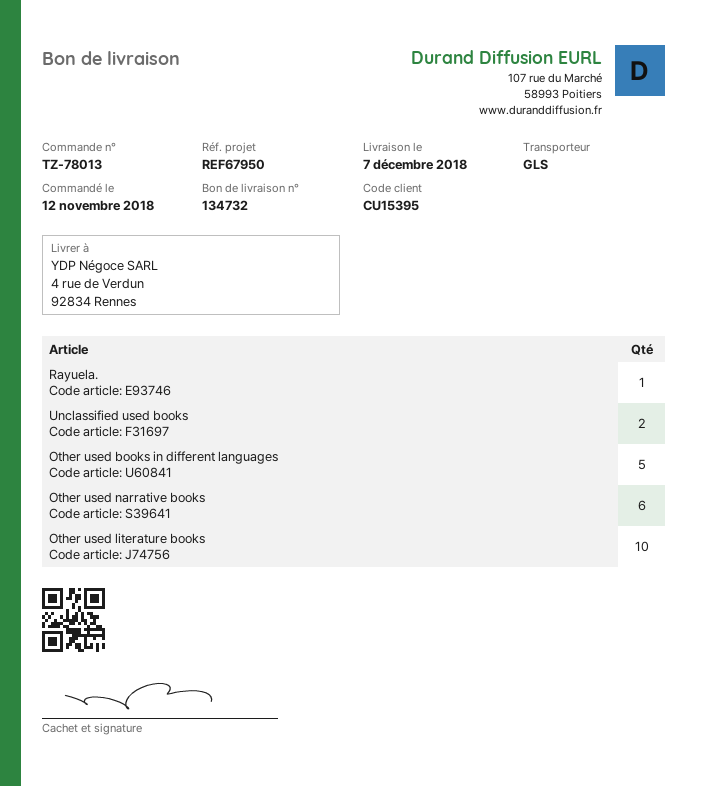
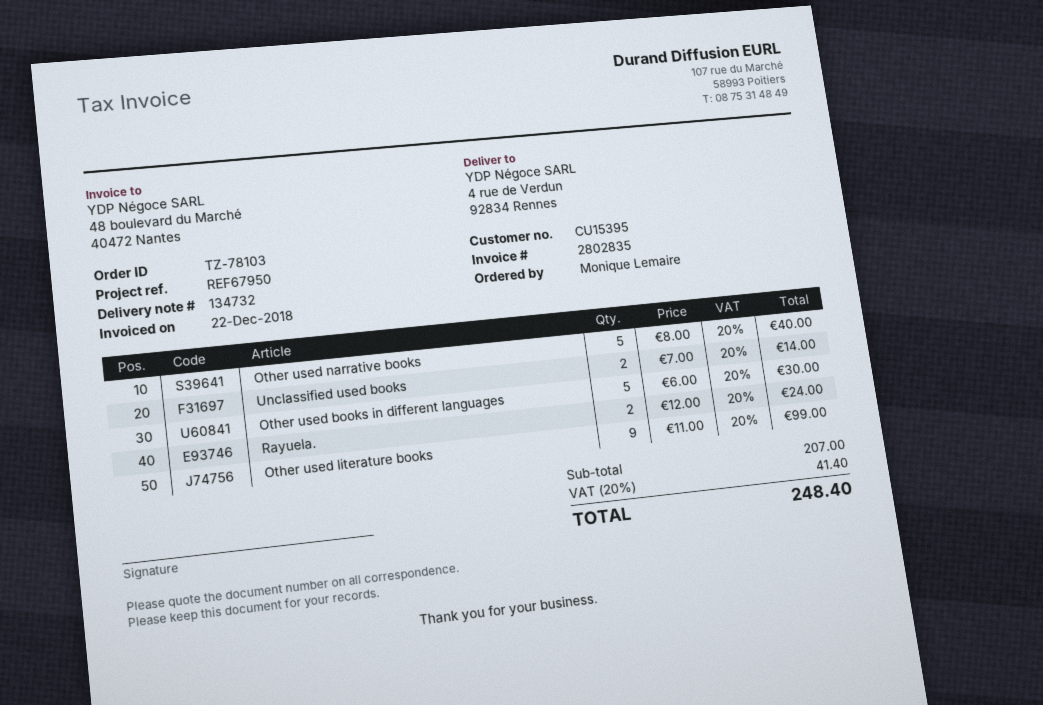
order number: TZ-78013 -> TZ-78103
Rayuela.: 1 -> 2
Other used narrative books: 6 -> 5
Other used literature books: 10 -> 9

